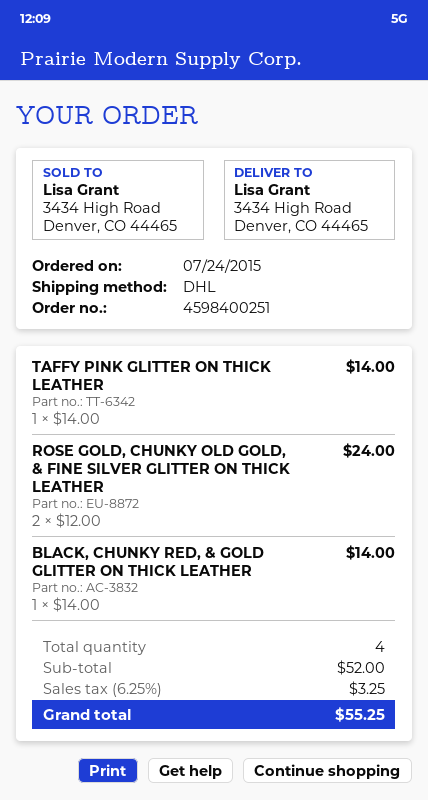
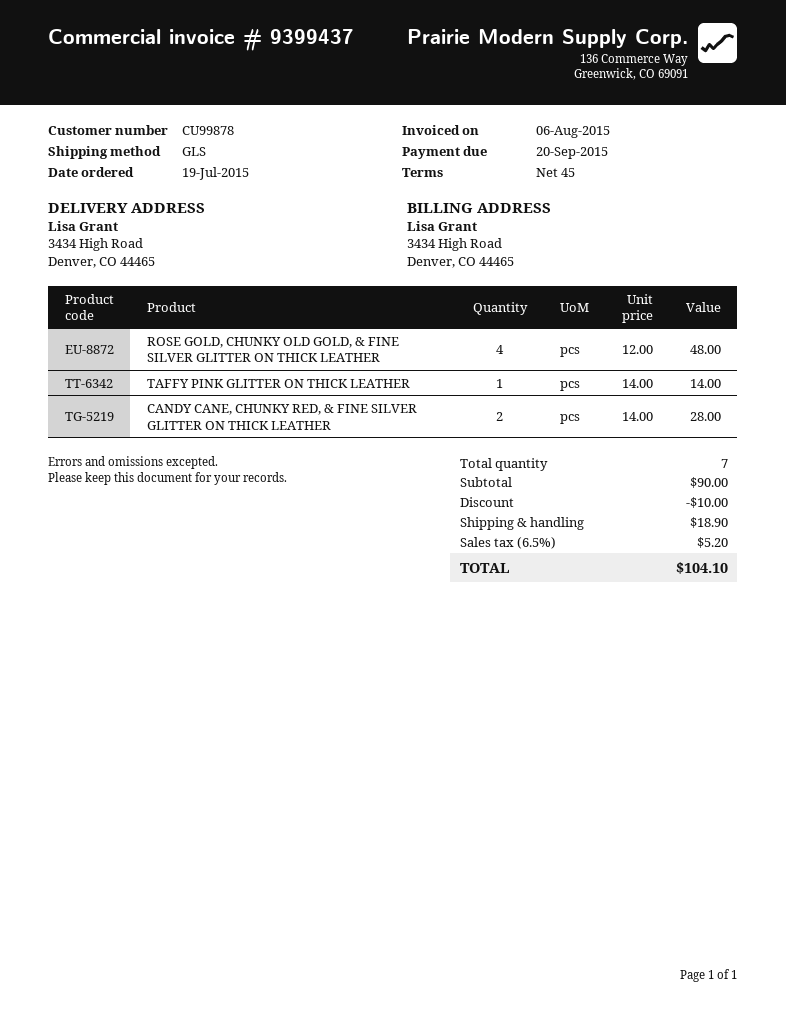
order date: 2015-07-24 -> 2015-07-19
shipping method: DHL -> GLS
ROSE GOLD, CHUNKY OLD GOLD, & FINE SILVER GLITTER ON THICK LEATHER: 2 x 12.00 = 24.00 -> 4 x 12.00 = 48.00
BLACK, CHUNKY RED, & GOLD GLITTER ON THICK LEATHER: 1 x 14.00 = 14.00 -> none
CANDY CANE, CHUNKY RED, & FINE SILVER GLITTER ON THICK LEATHER: none -> 2 x 14.00 = 28.00
total quantity: 4 -> 7
subtotal: 52.00 -> 90.00
discount: none -> 10.00
shipping: none -> 18.90
tax: 6.25% = 3.25 -> 6.5% = 5.20
total: 55.25 -> 104.10

